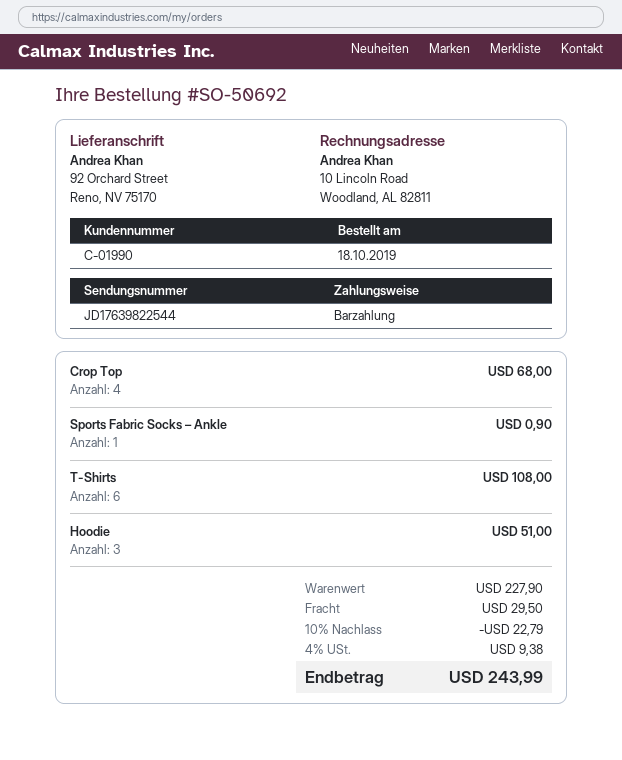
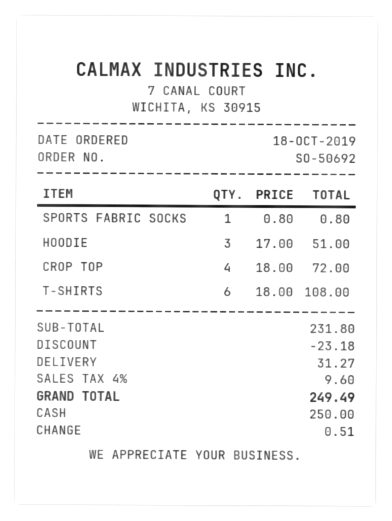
Crop Top: 4 for 68.00 -> 4 for 72.00
Sports Fabric Socks – Ankle: 1 for 0.90 -> 1 for 0.80
subtotal: 227.90 -> 231.80
discount: 22.79 -> 23.18
shipping: 29.50 -> 31.27
tax: 4% = 9.38 -> 4% = 9.60
total: 243.99 -> 249.49

